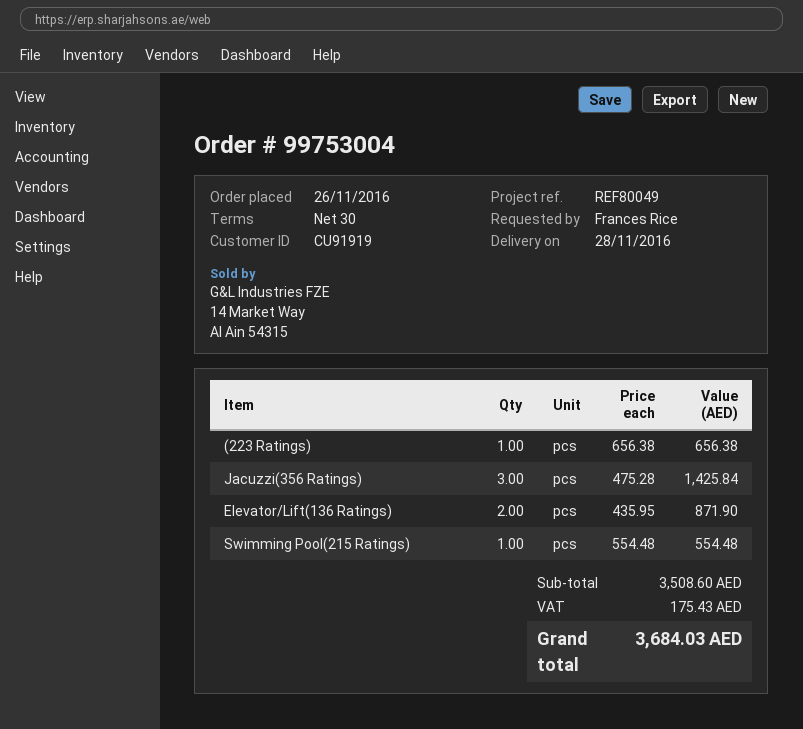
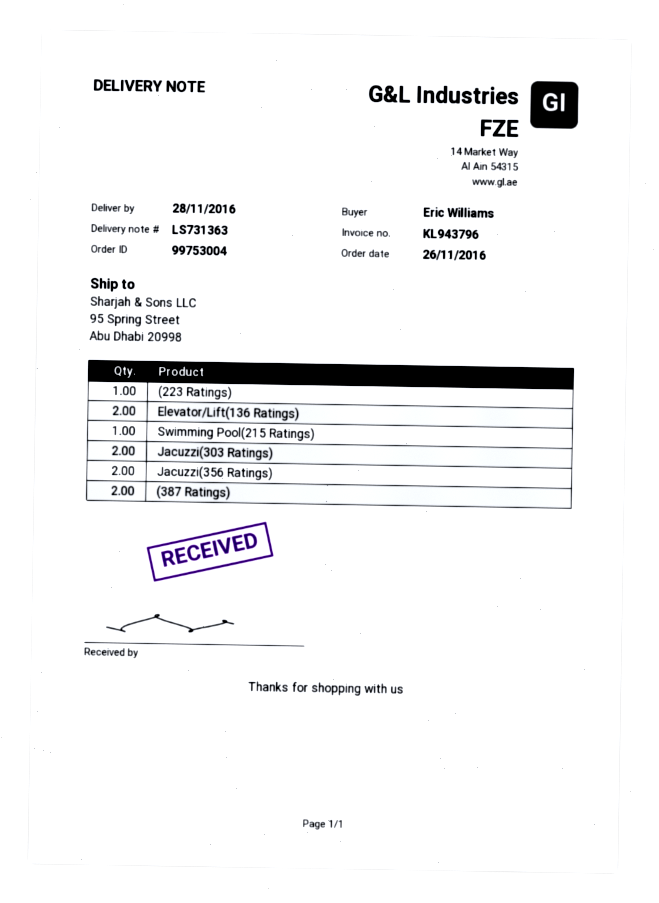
ordered by: Frances Rice -> Eric Williams
Jacuzzi(356 Ratings): 3 -> 2
Jacuzzi(303 Ratings): none -> 2
(387 Ratings): none -> 2

